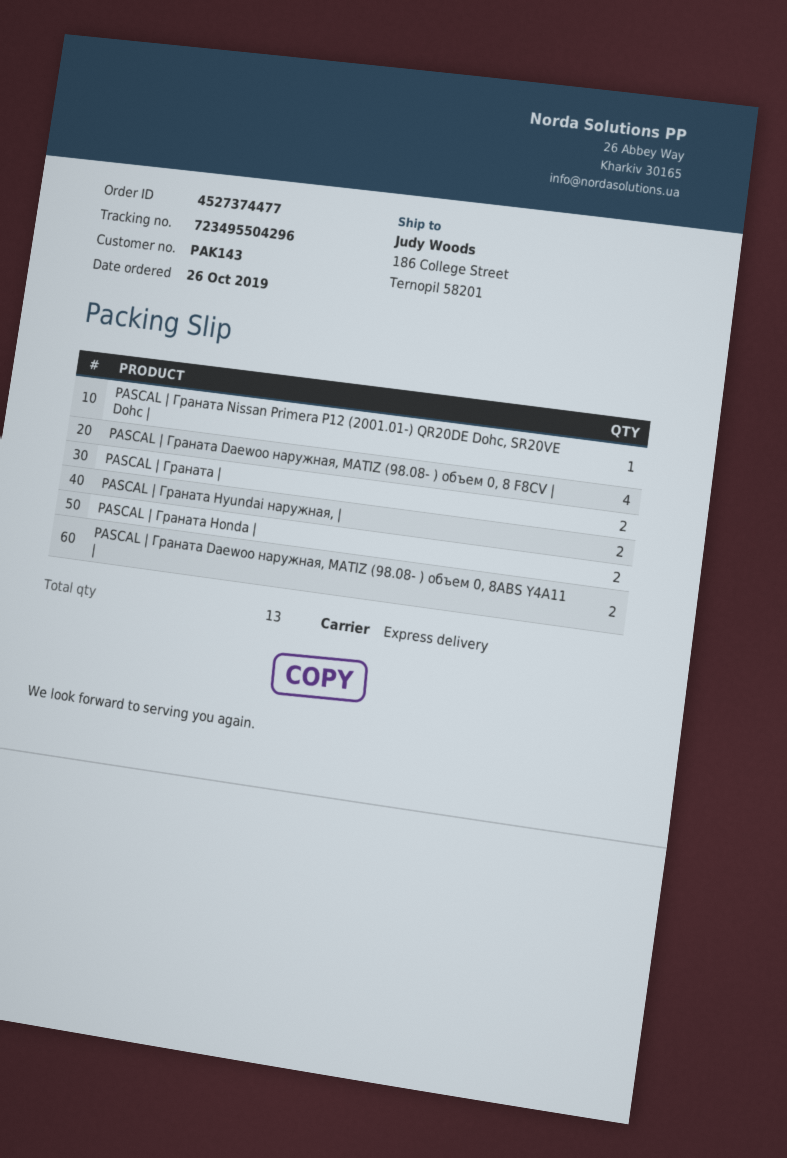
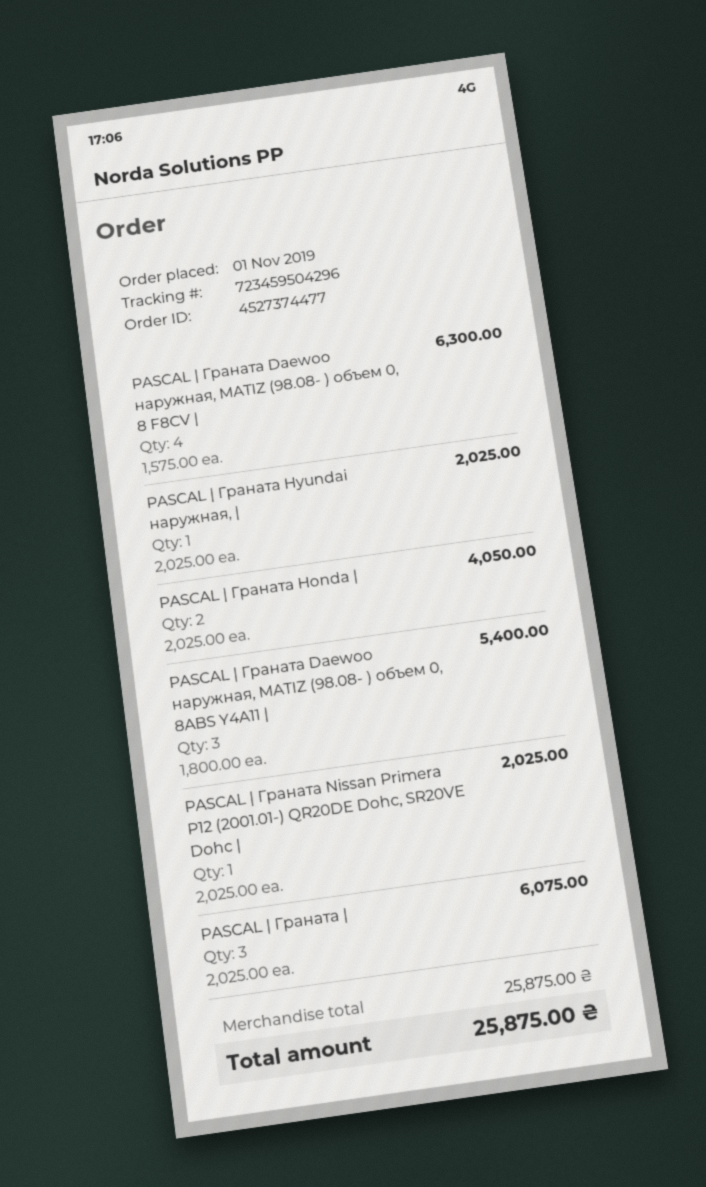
order date: 2019-10-26 -> 2019-11-01
tracking number: 723495504296 -> 723459504296
PASCAL | Граната |: 2 -> 3
PASCAL | Граната Hyundai наружная, |: 2 -> 1
PASCAL | Граната Daewoo наружная, MATIZ (98.08- ) объем 0, 8ABS Y4A11 |: 2 -> 3

